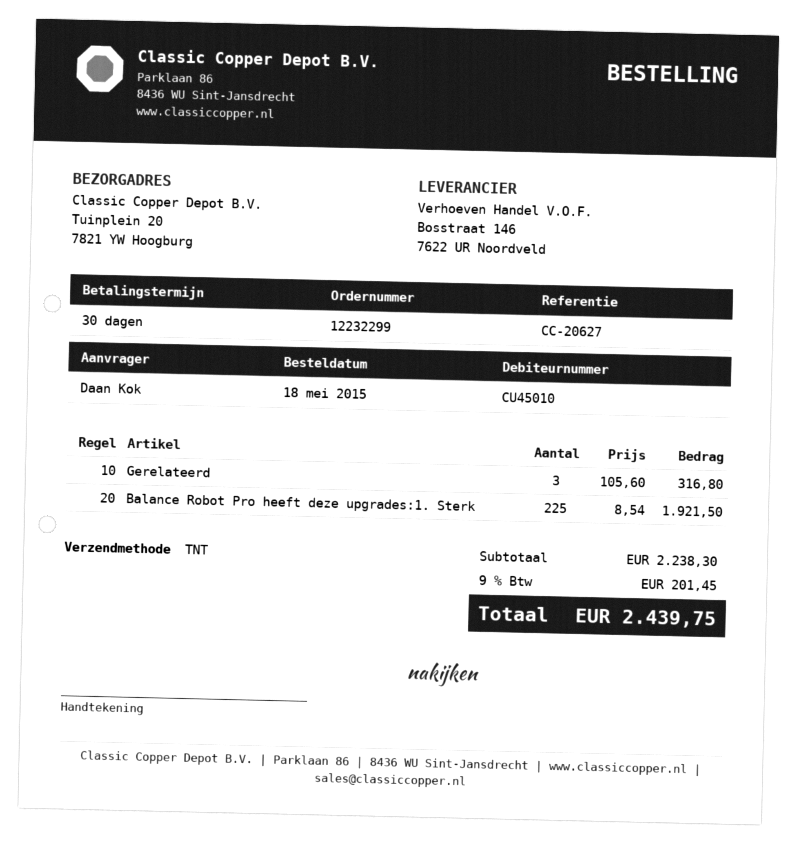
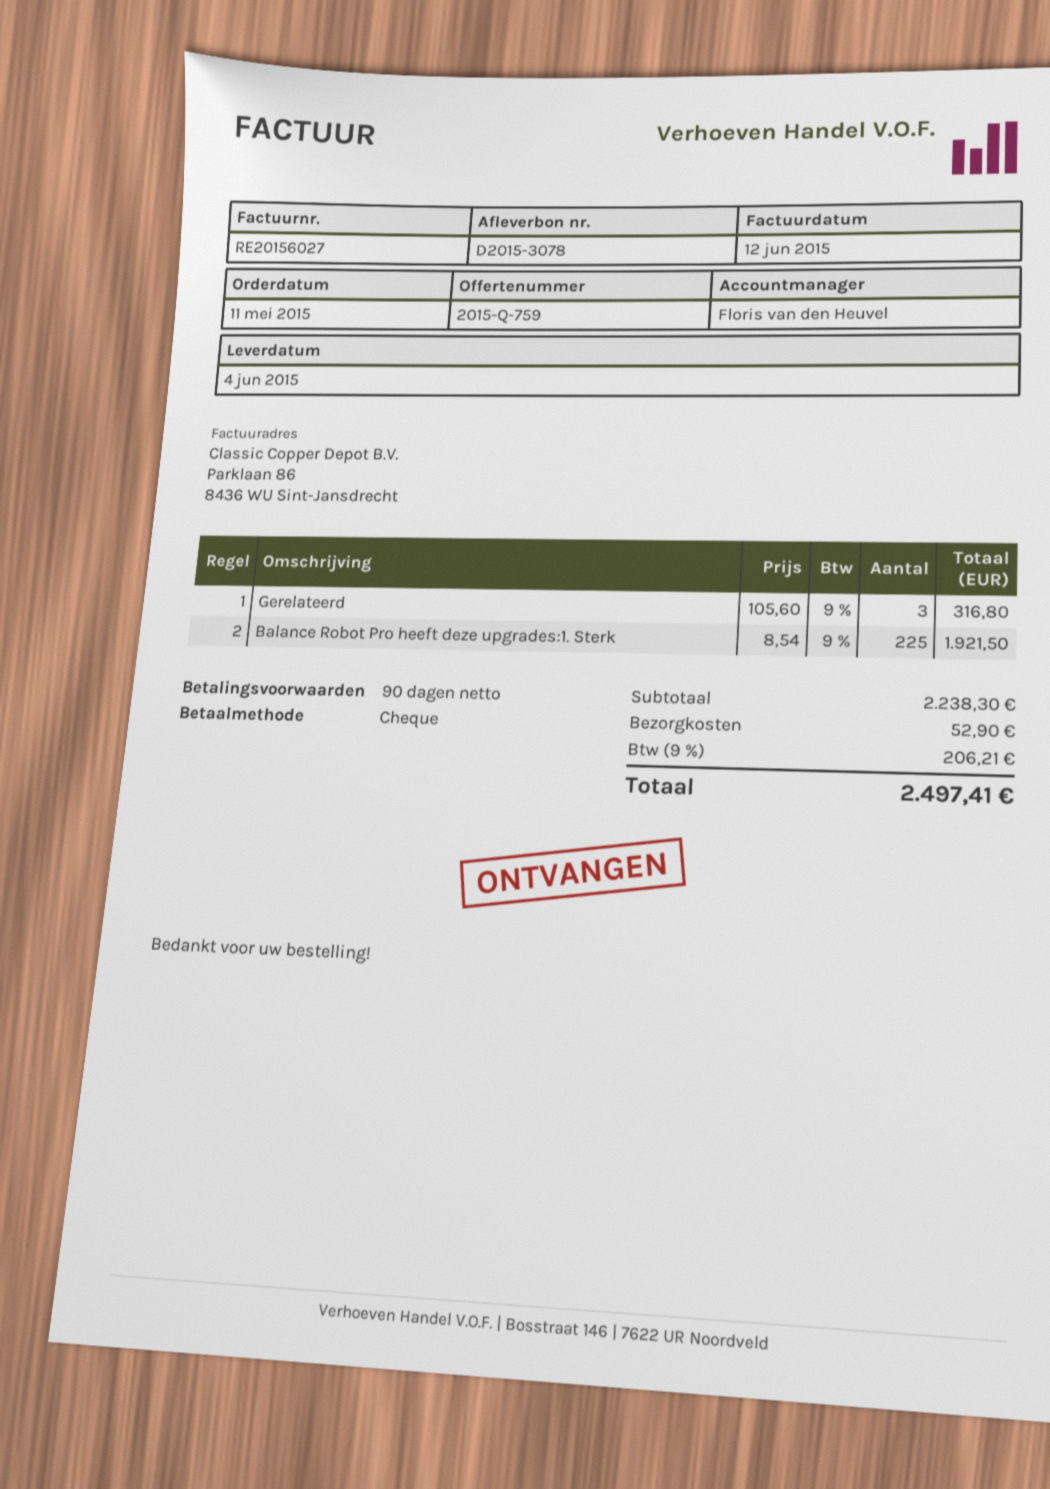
order date: 2015-05-18 -> 2015-05-11
payment terms: 30 days -> 90 days
shipping: none -> 52.90
tax: 9% = 201.45 -> 9% = 206.21
total: 2439.75 -> 2497.41

